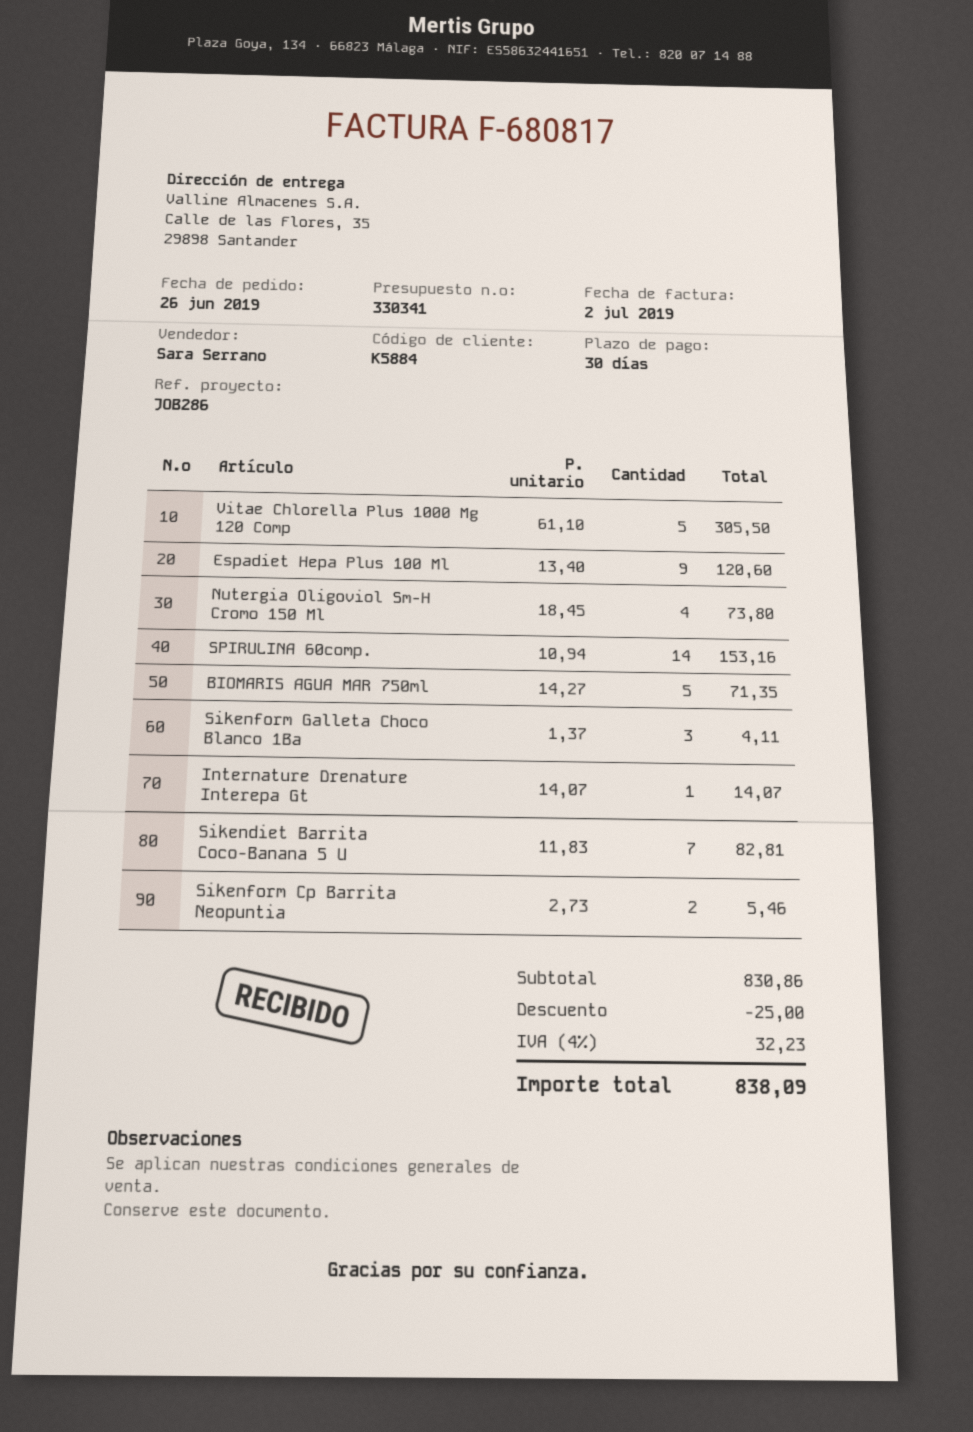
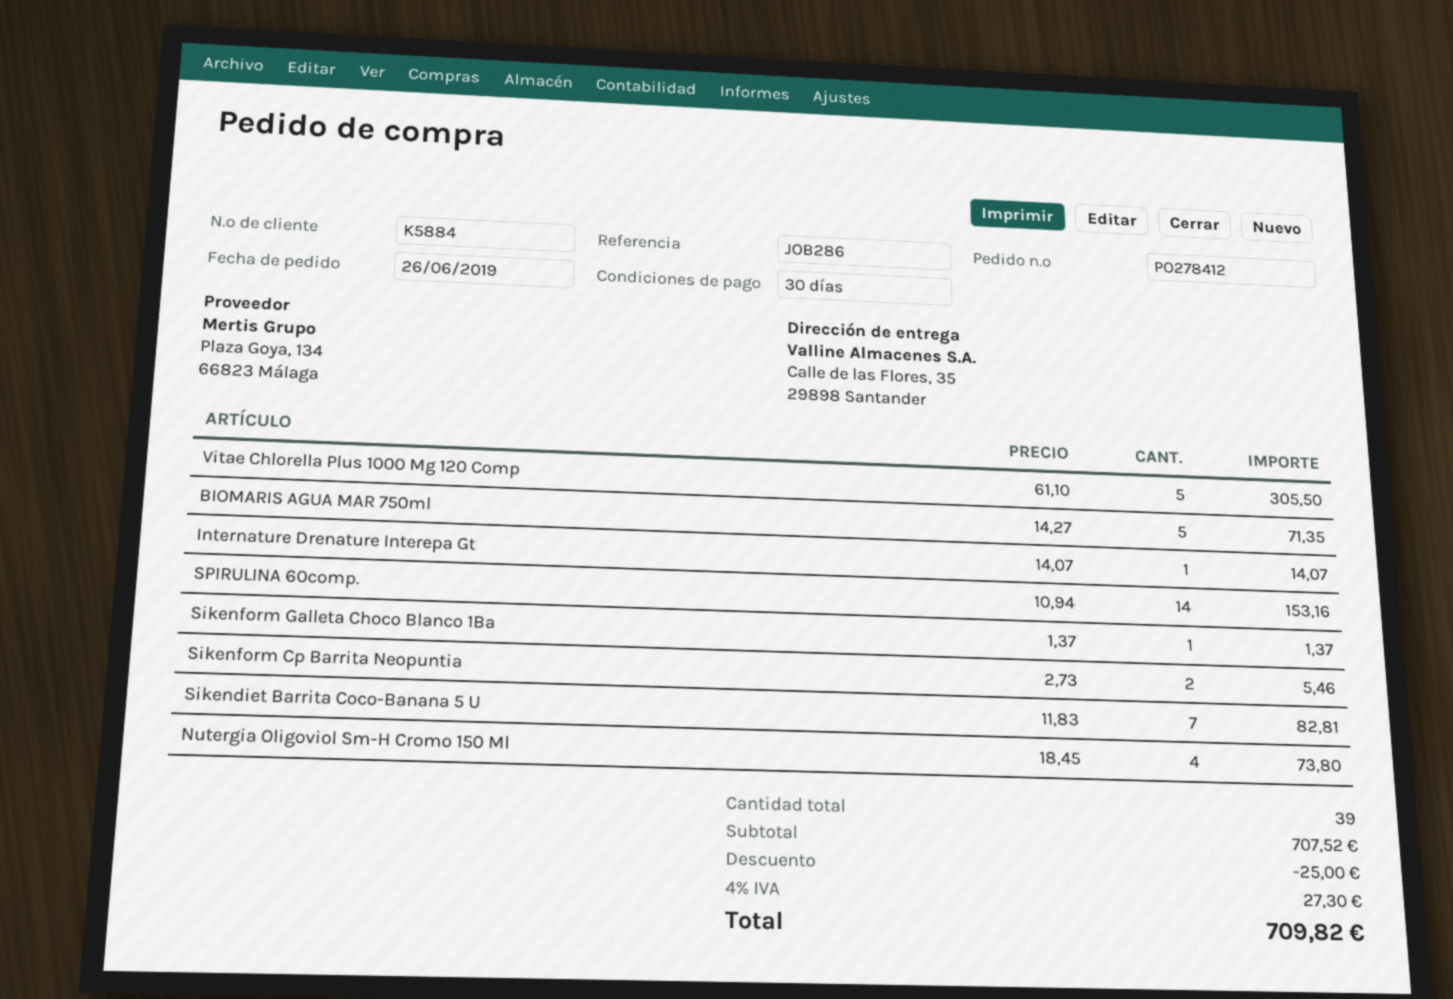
Espadiet Hepa Plus 100 Ml: 9 x 13.40 = 120.60 -> none
Sikenform Galleta Choco Blanco 1Ba: 3 x 1.37 = 4.11 -> 1 x 1.37 = 1.37
subtotal: 830.86 -> 707.52
tax: 4% = 32.23 -> 4% = 27.30
total: 838.09 -> 709.82

